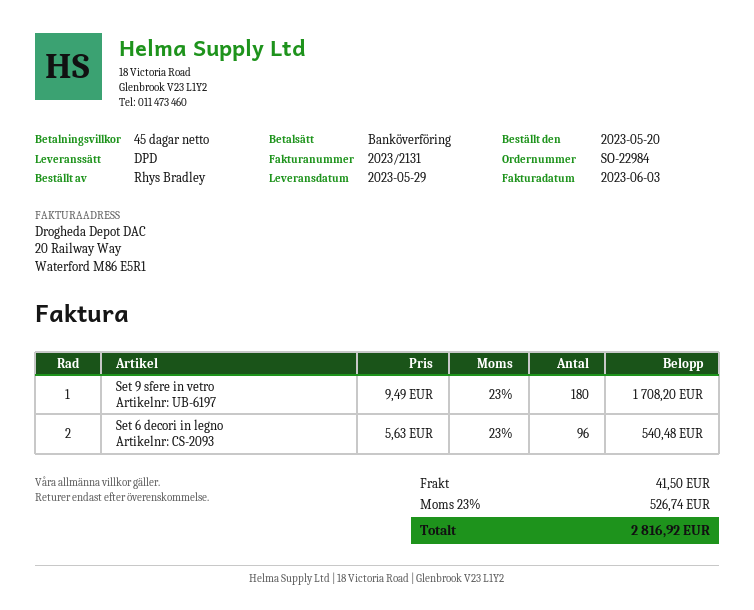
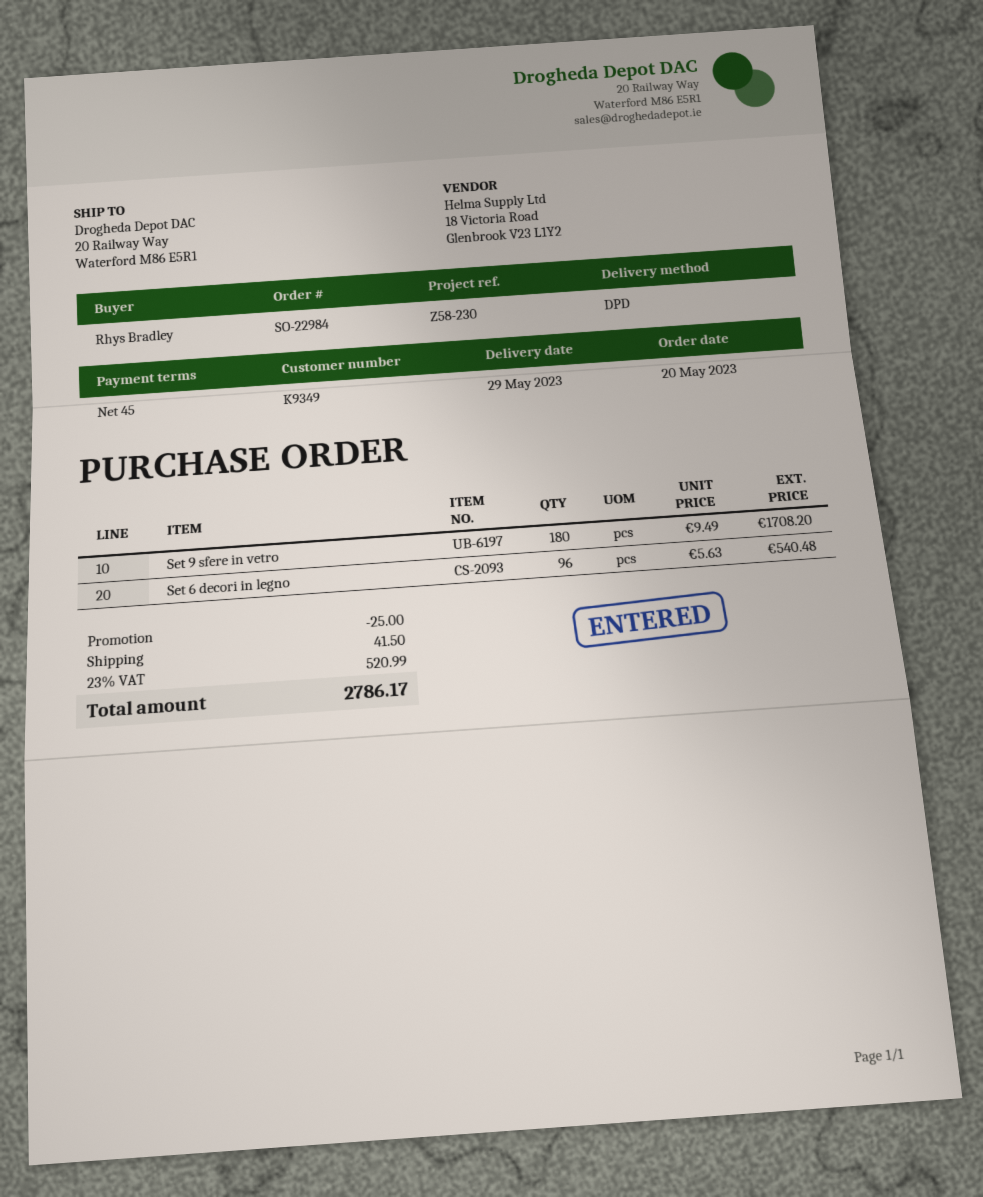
discount: none -> 25.00
tax: 23% = 526.74 -> 23% = 520.99
total: 2816.92 -> 2786.17

